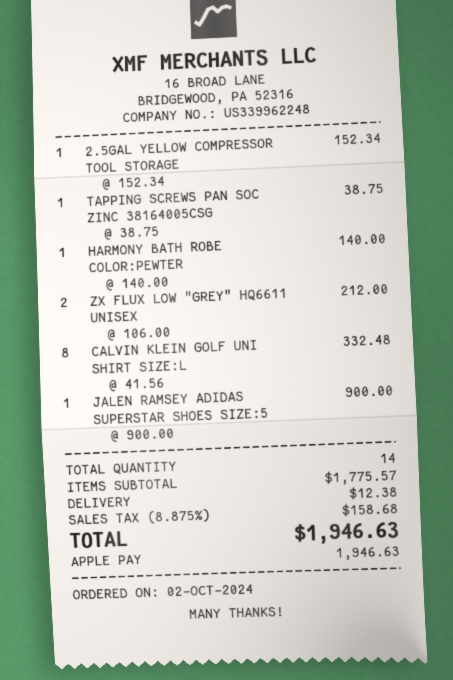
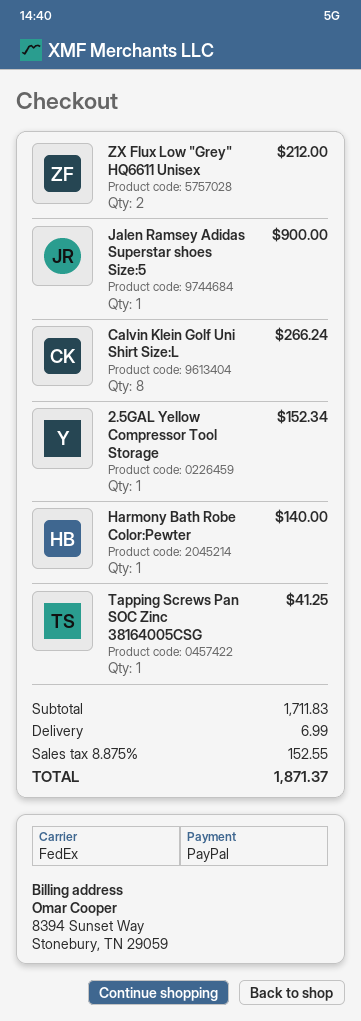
payment method: Apple Pay -> PayPal
TAPPING SCREWS PAN SOC ZINC 38164005CSG: 1 for 38.75 -> 1 for 41.25
CALVIN KLEIN GOLF UNI SHIRT SIZE:L: 8 for 332.48 -> 8 for 266.24
subtotal: 1775.57 -> 1711.83
shipping: 12.38 -> 6.99
tax: 8.875% = 158.68 -> 8.875% = 152.55
total: 1946.63 -> 1871.37

